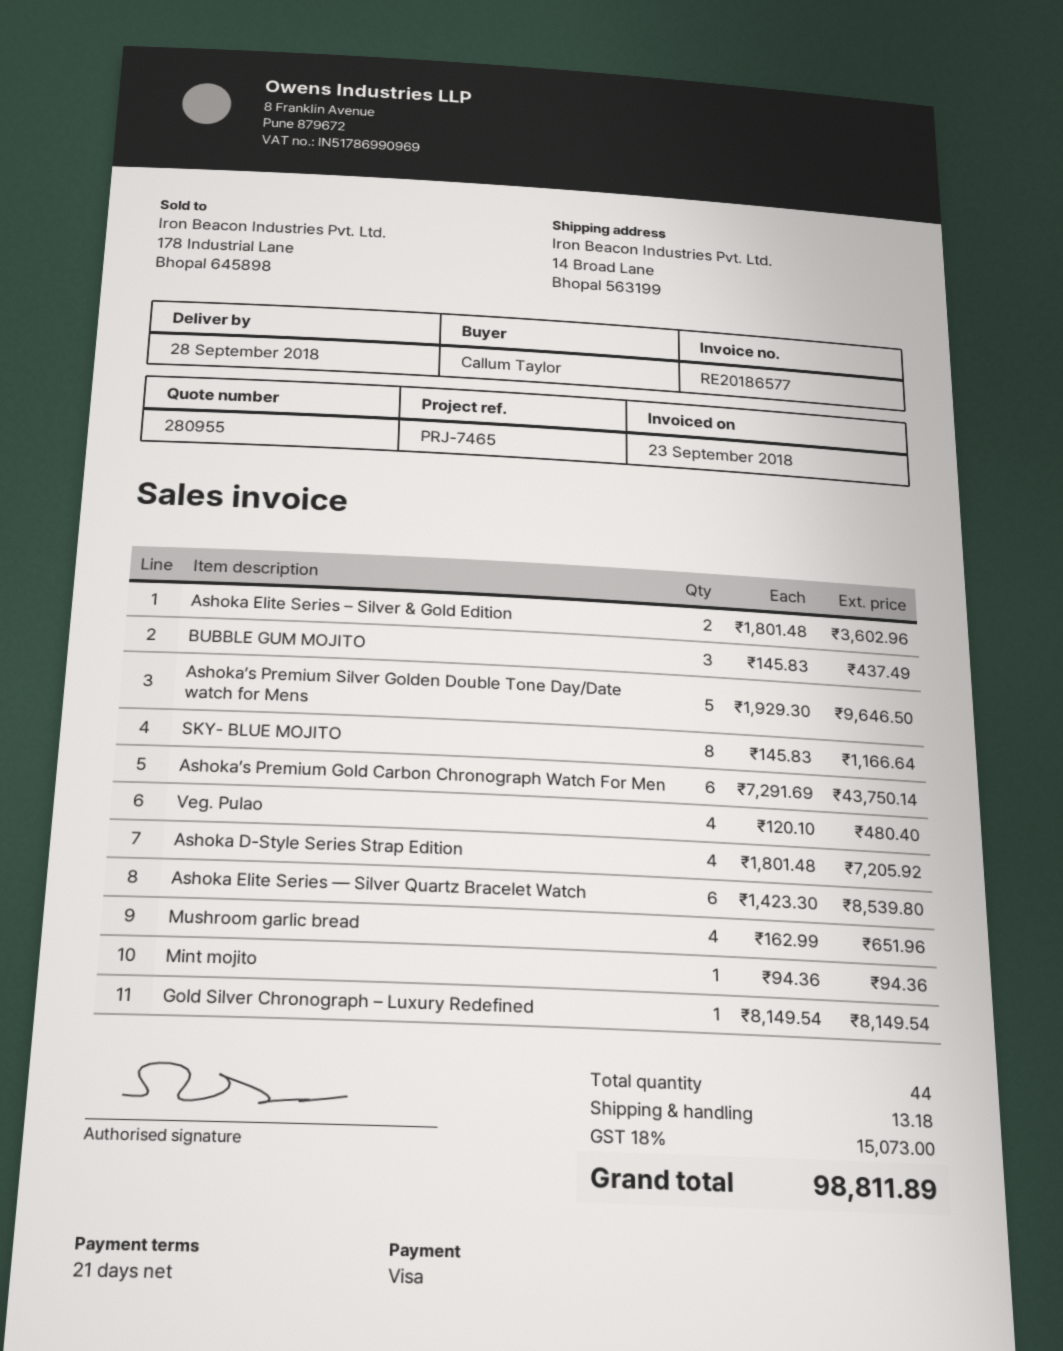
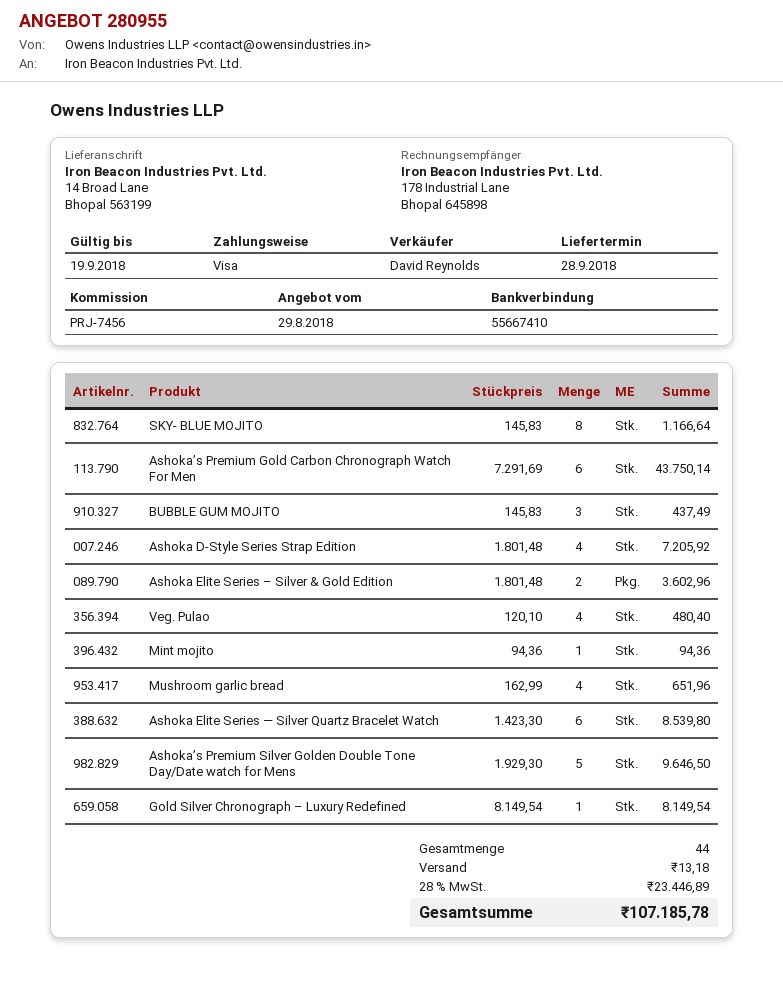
reference: PRJ-7465 -> PRJ-7456
tax: 18% = 15073.00 -> 28% = 23446.89
total: 98811.89 -> 107185.78

